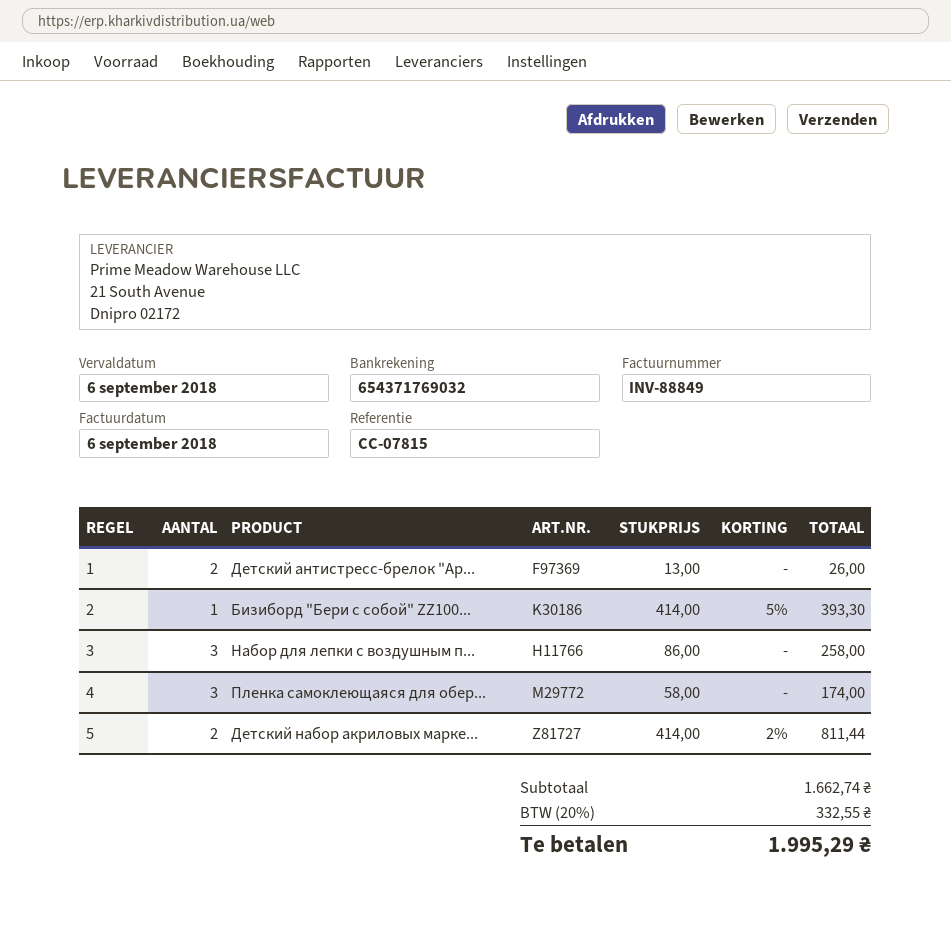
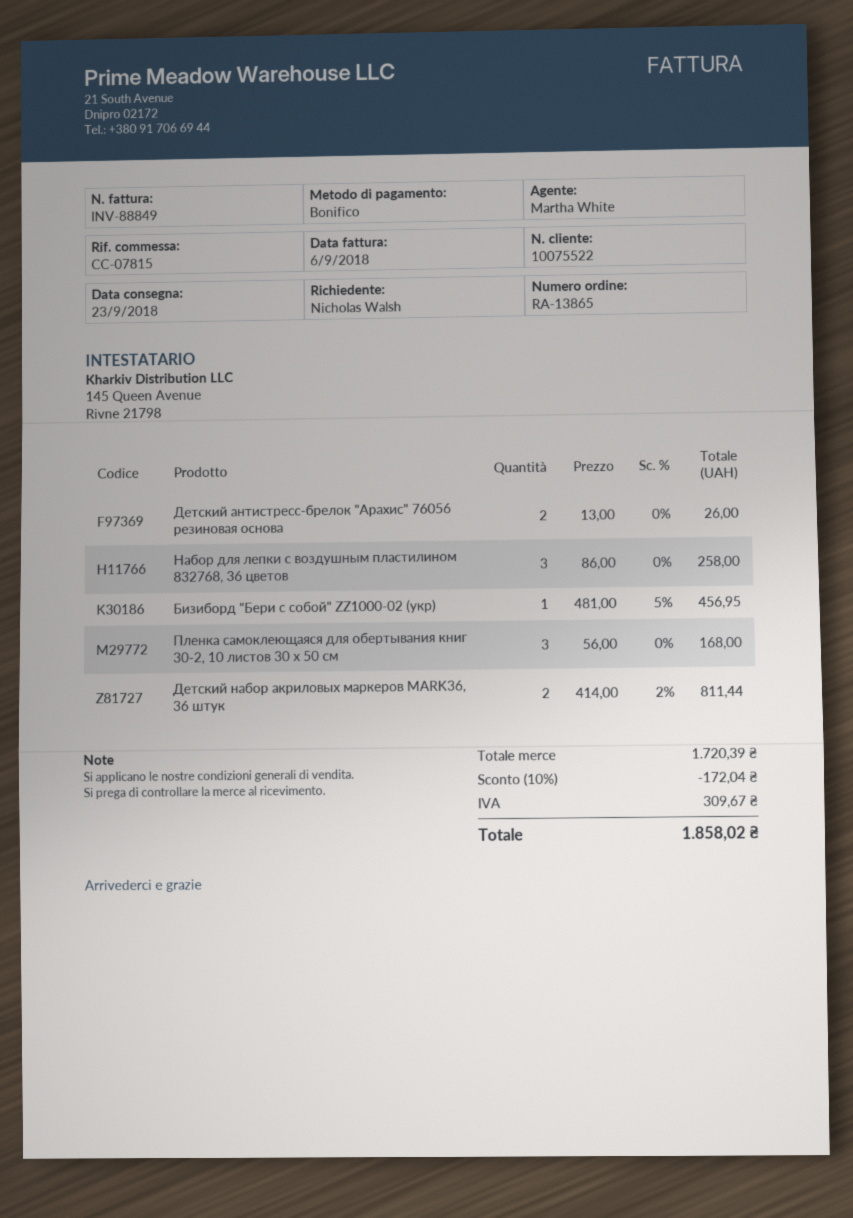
Бизиборд "Бери с собой" ZZ100...: 1 x 414.00 - 5% = 393.30 -> 1 x 481.00 - 5% = 456.95
Пленка самоклеющаяся для обер...: 3 x 58.00 = 174.00 -> 3 x 56.00 = 168.00
subtotal: 1662.74 -> 1720.39
discount: none -> 10% = 172.04
tax: 332.55 -> 309.67
total: 1995.29 -> 1858.02

